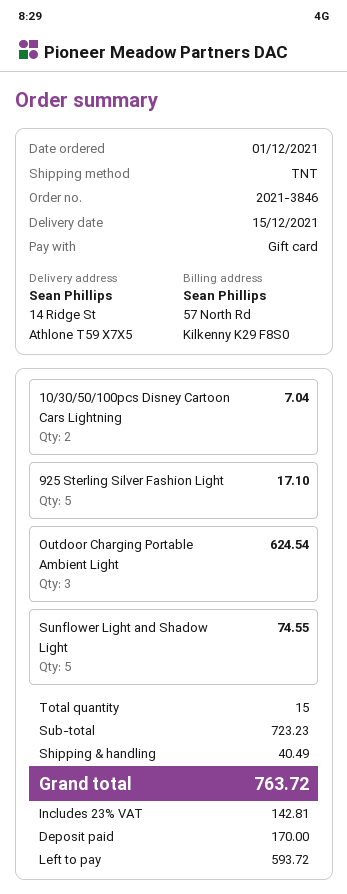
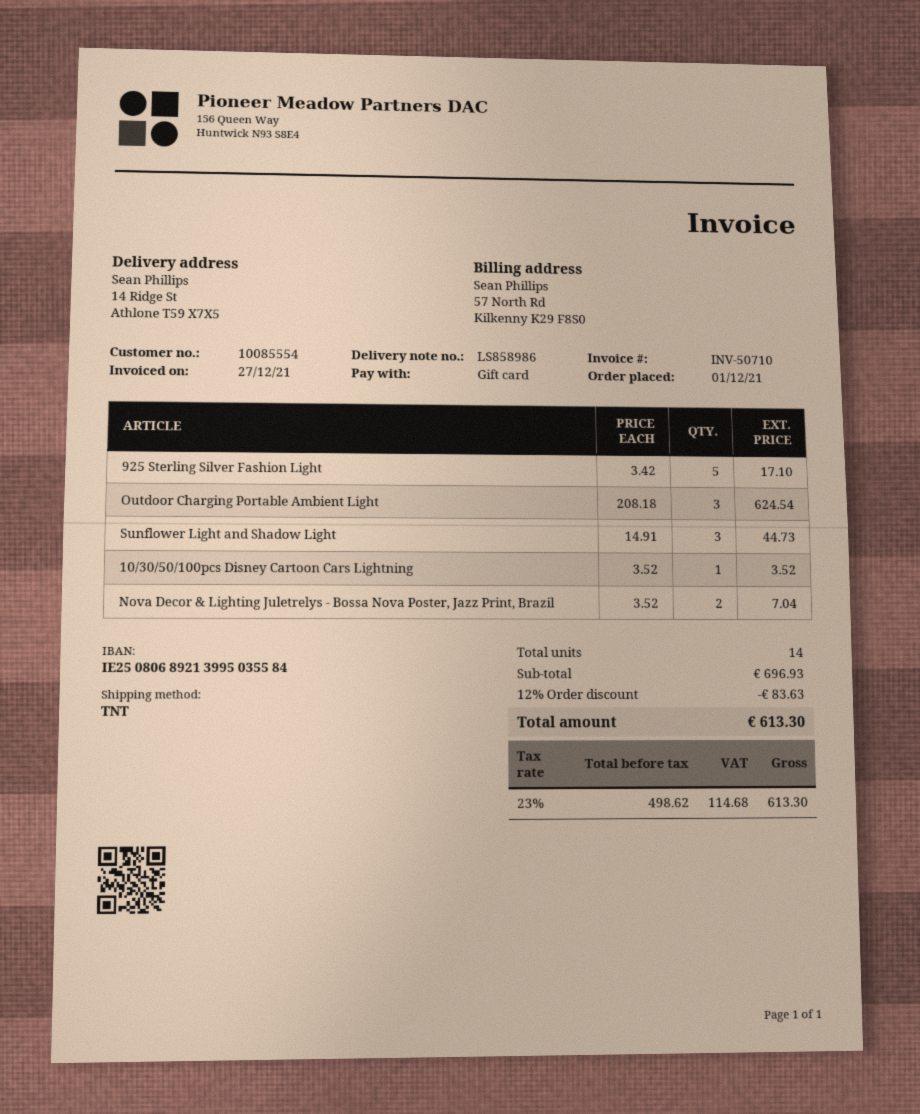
10/30/50/100pcs Disney Cartoon Cars Lightning: 2 for 7.04 -> 1 for 3.52
Sunflower Light and Shadow Light: 5 for 74.55 -> 3 for 44.73
Nova Decor & Lighting Juletrelys - Bossa Nova Poster, Jazz Print, Brazil: none -> 2 for 7.04
total quantity: 15 -> 14
subtotal: 723.23 -> 696.93
discount: none -> 12% = 83.63
shipping: 40.49 -> none
tax: 23% = 142.81 -> 23% = 114.68
total: 763.72 -> 613.30

